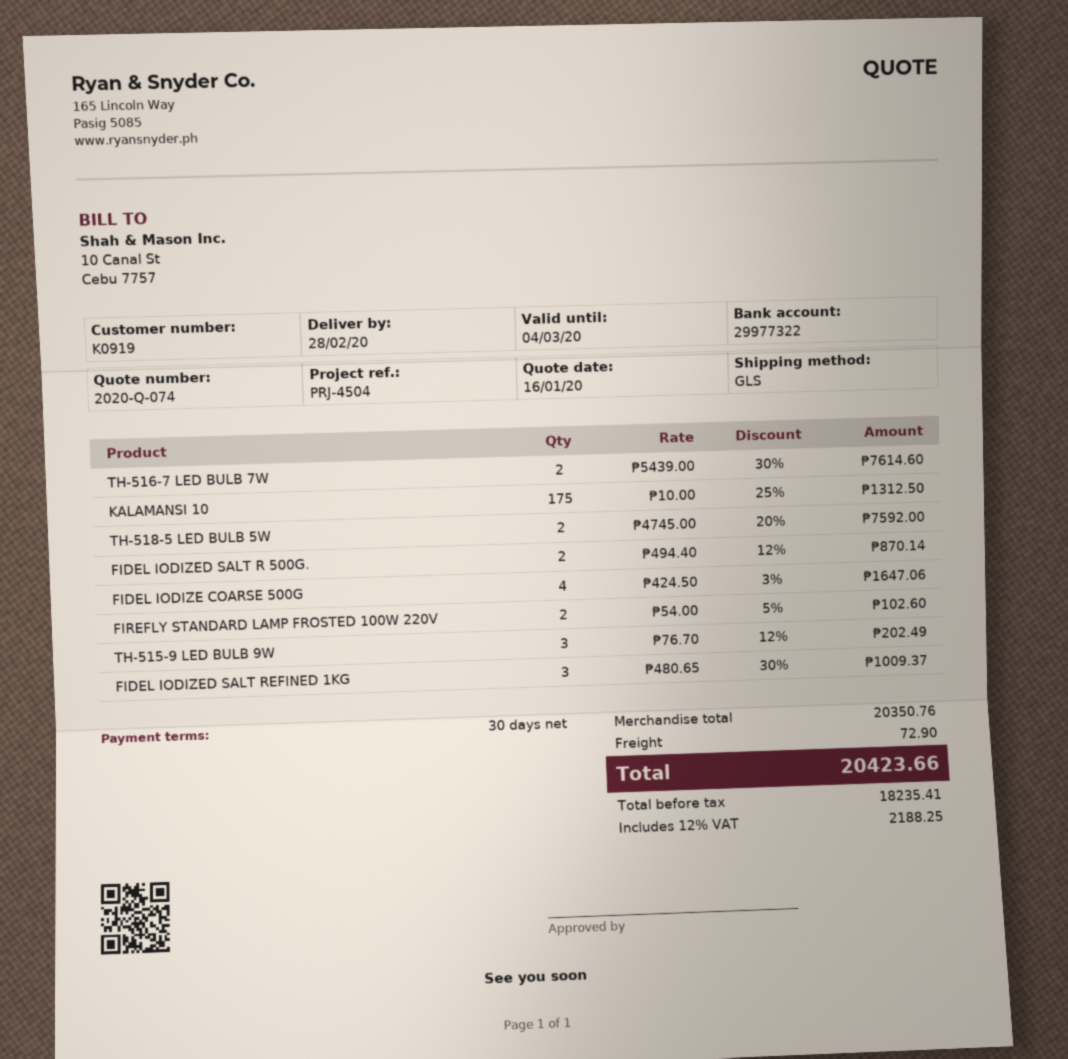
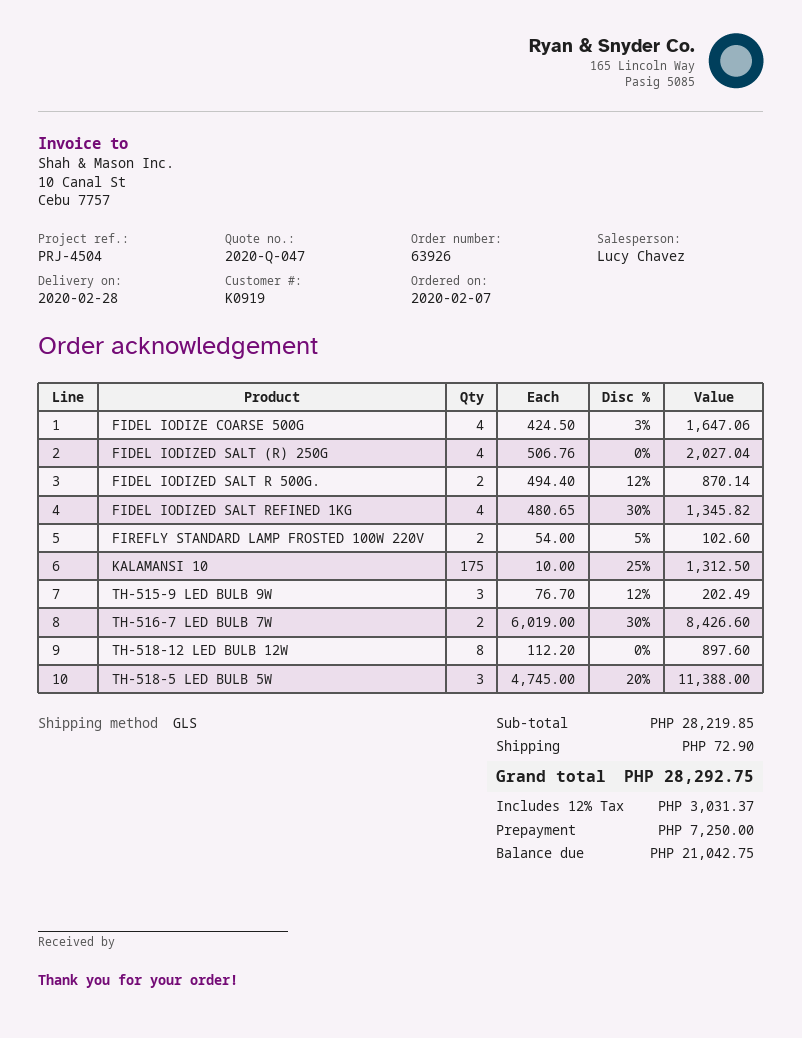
quote number: 2020-Q-074 -> 2020-Q-047
TH-516-7 LED BULB 7W: 2 x 5439.00 - 30% = 7614.60 -> 2 x 6019.00 - 30% = 8426.60
TH-518-5 LED BULB 5W: 2 x 4745.00 - 20% = 7592.00 -> 3 x 4745.00 - 20% = 11388.00
FIDEL IODIZED SALT REFINED 1KG: 3 x 480.65 - 30% = 1009.37 -> 4 x 480.65 - 30% = 1345.82
FIDEL IODIZED SALT (R) 250G: none -> 4 x 506.76 = 2027.04
TH-518-12 LED BULB 12W: none -> 8 x 112.20 = 897.60
subtotal: 20350.76 -> 28219.85
tax: 12% = 2188.25 -> 12% = 3031.37
total: 20423.66 -> 28292.75

